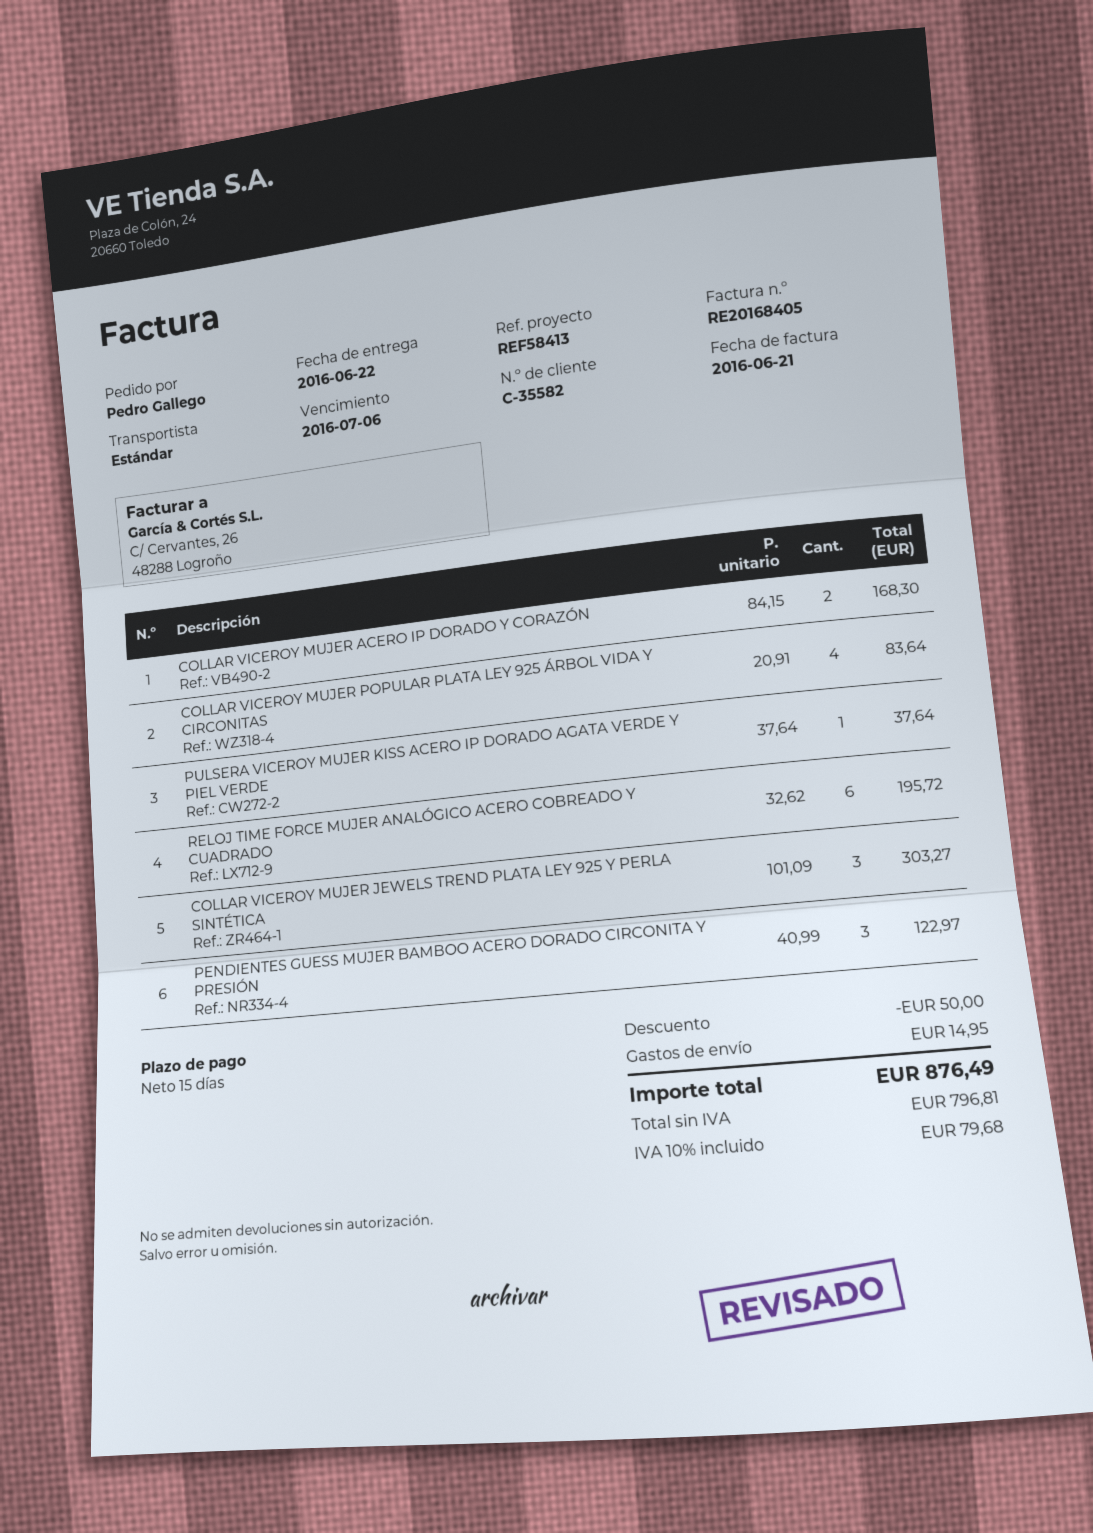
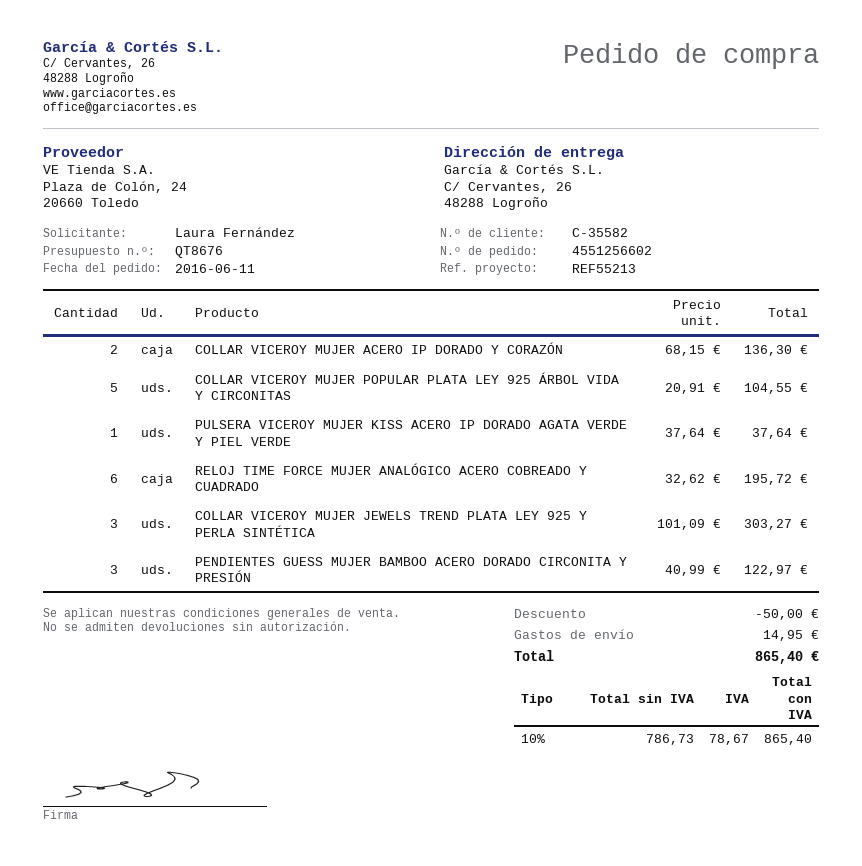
reference: REF58413 -> REF55213
ordered by: Pedro Gallego -> Laura Fernández
COLLAR VICEROY MUJER ACERO IP DORADO Y CORAZÓN: 2 x 84.15 = 168.30 -> 2 x 68.15 = 136.30
COLLAR VICEROY MUJER POPULAR PLATA LEY 925 ÁRBOL VIDA Y CIRCONITAS: 4 x 20.91 = 83.64 -> 5 x 20.91 = 104.55
net: 796.81 -> 786.73
tax: 10% = 79.68 -> 10% = 78.67
total: 876.49 -> 865.40

